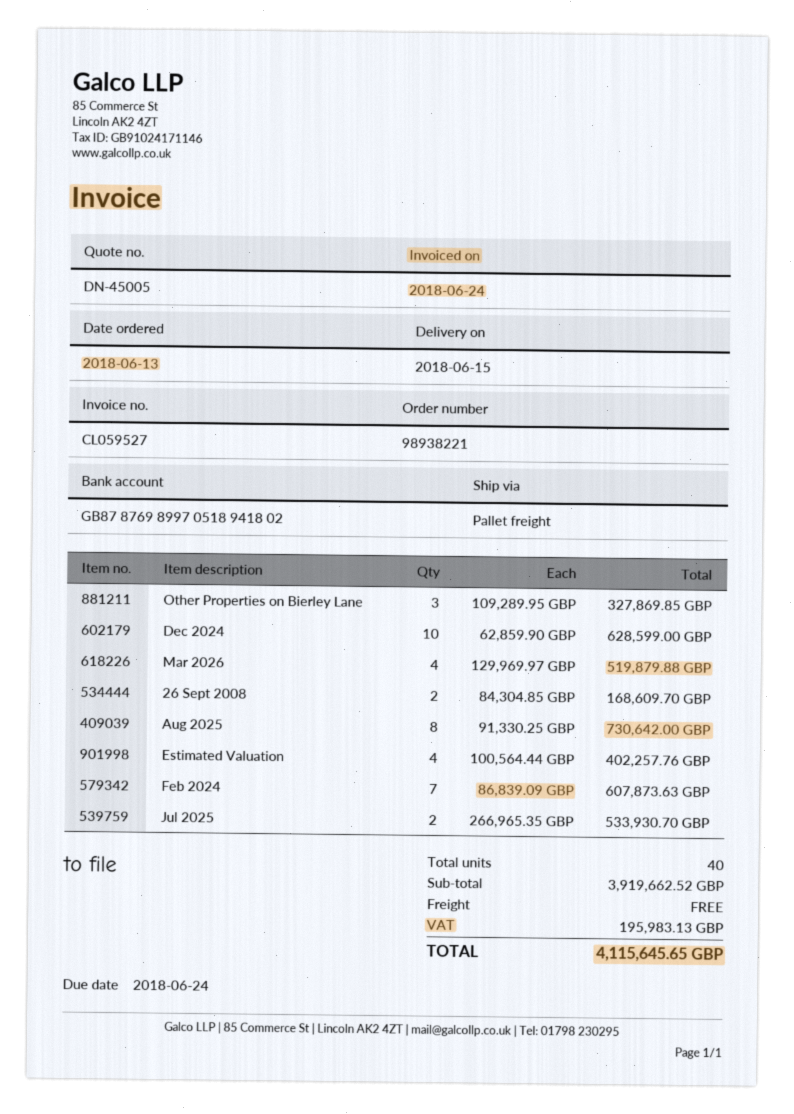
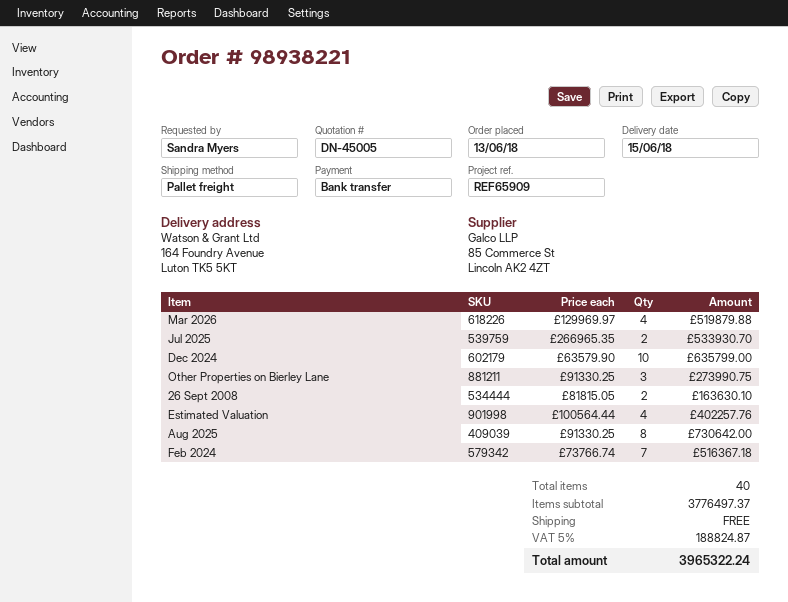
Other Properties on Bierley Lane: 3 x 109289.95 = 327869.85 -> 3 x 91330.25 = 273990.75
Dec 2024: 10 x 62859.90 = 628599.00 -> 10 x 63579.90 = 635799.00
26 Sept 2008: 2 x 84304.85 = 168609.70 -> 2 x 81815.05 = 163630.10
Feb 2024: 7 x 86839.09 = 607873.63 -> 7 x 73766.74 = 516367.18
subtotal: 3919662.52 -> 3776497.37
tax: 195983.13 -> 188824.87
total: 4115645.65 -> 3965322.24

